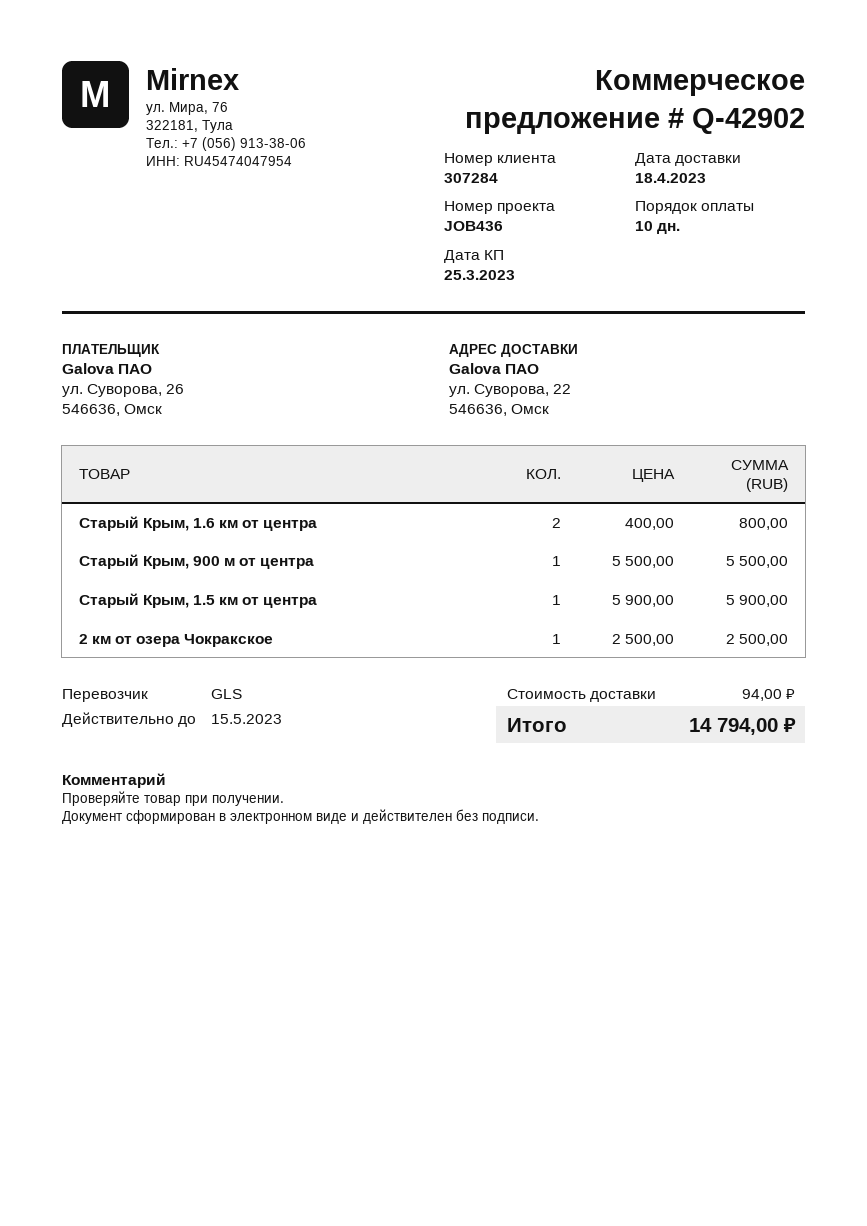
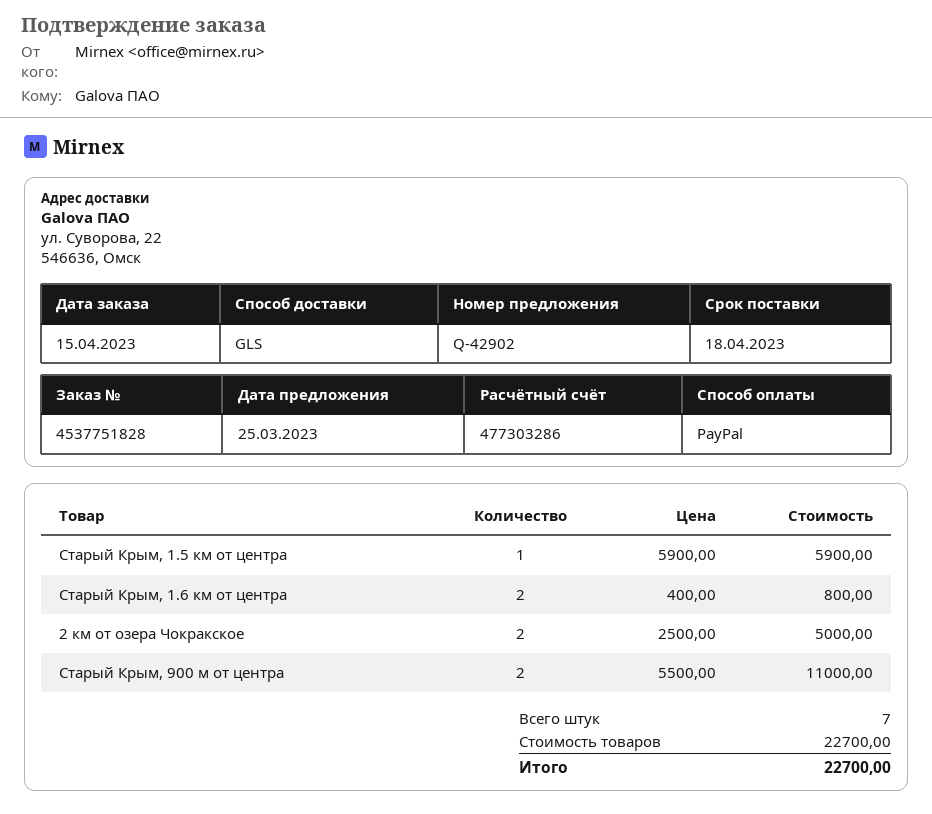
Старый Крым, 900 м от центра: 1 x 5500.00 = 5500.00 -> 2 x 5500.00 = 11000.00
2 км от озера Чокракское: 1 x 2500.00 = 2500.00 -> 2 x 2500.00 = 5000.00
shipping: 94.00 -> none
total: 14794.00 -> 22700.00

